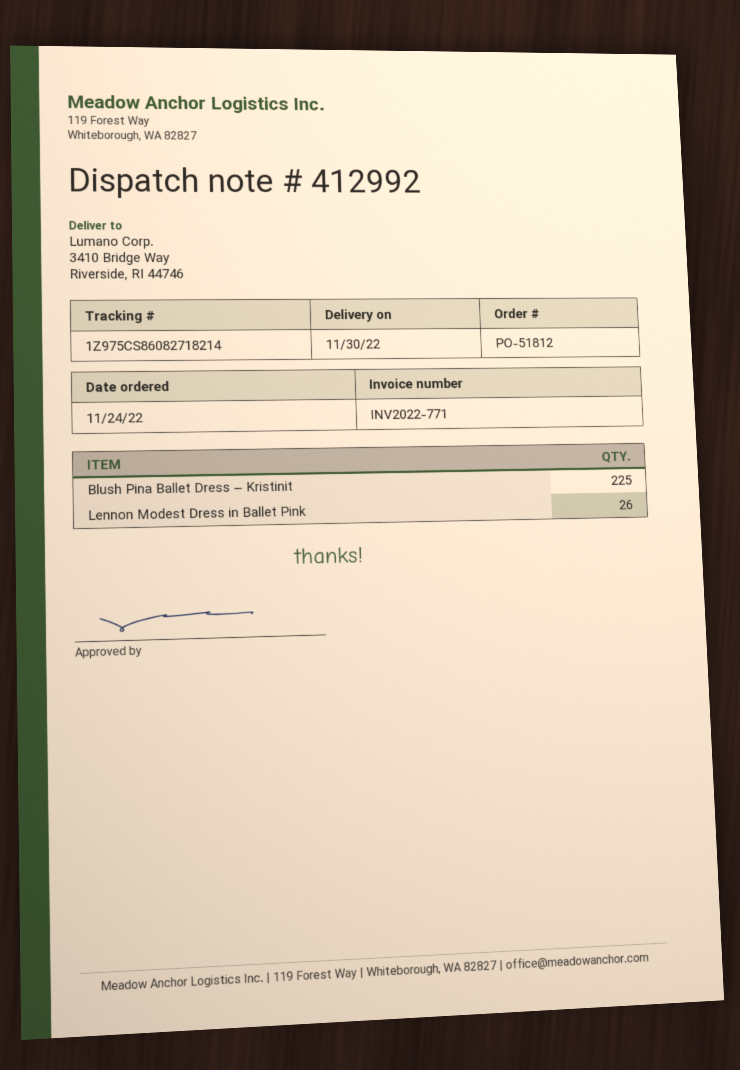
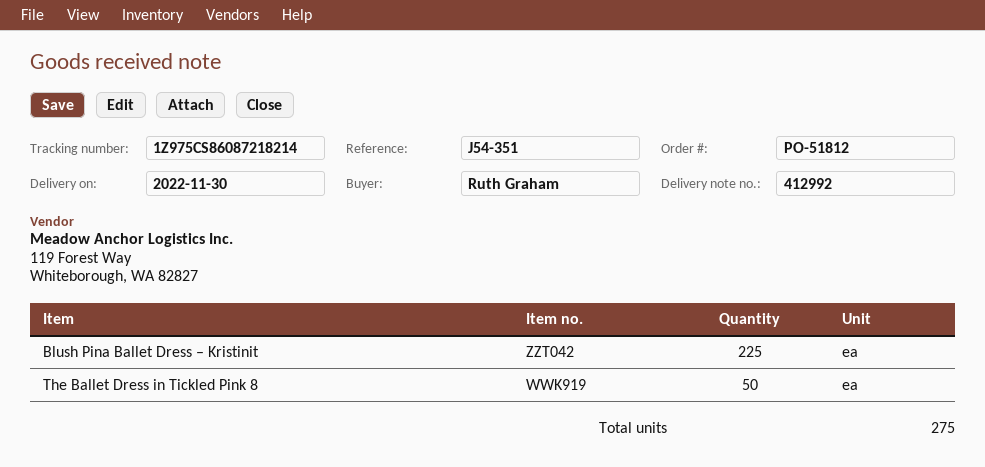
tracking number: 1Z975CS86082718214 -> 1Z975CS86087218214
Lennon Modest Dress in Ballet Pink: 26 -> none
The Ballet Dress in Tickled Pink 8: none -> 50

